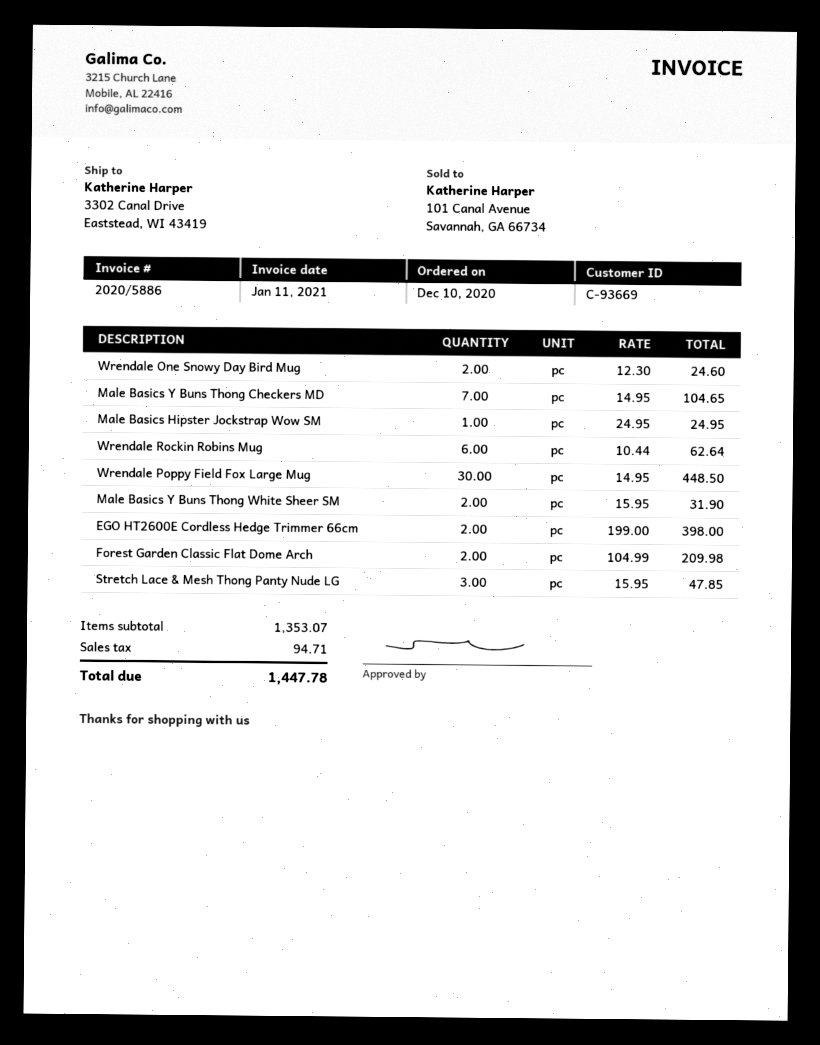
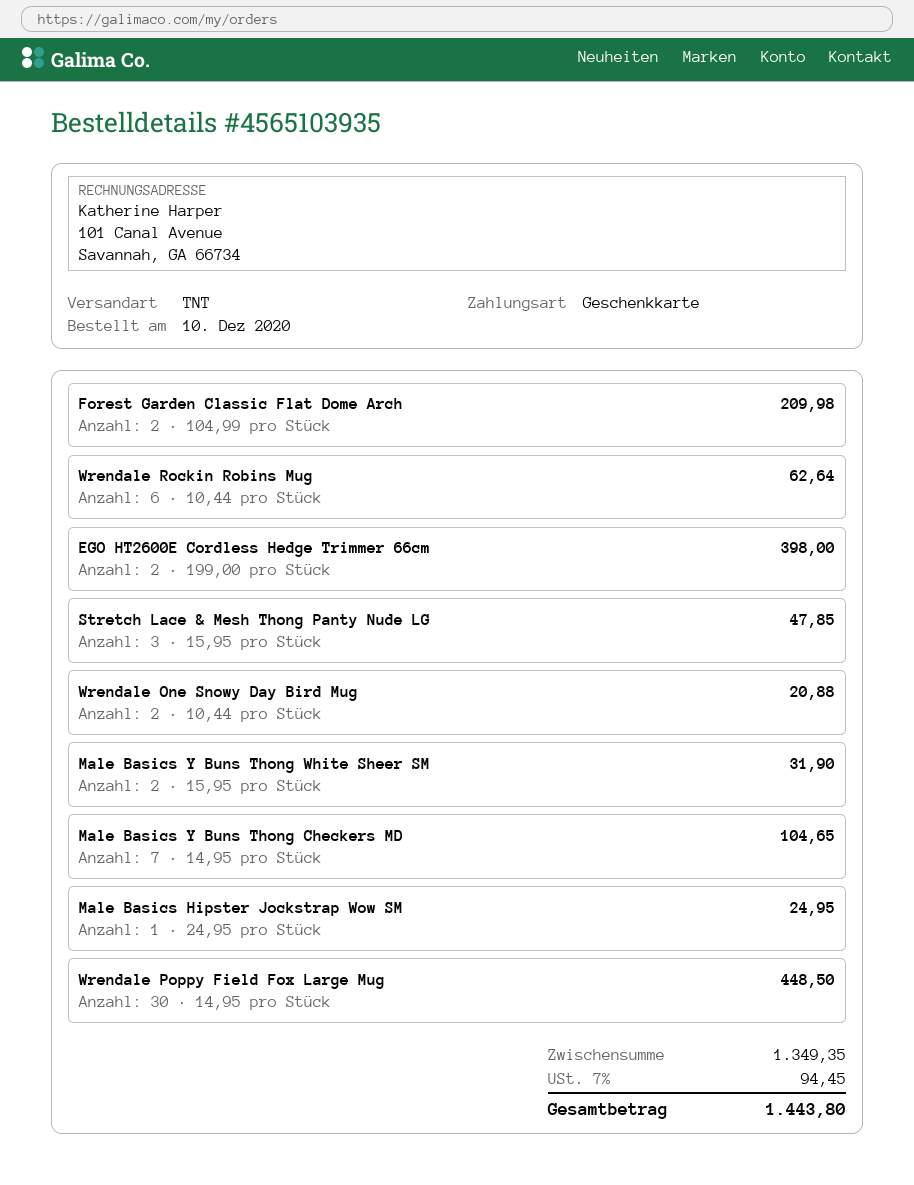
Wrendale One Snowy Day Bird Mug: 2 x 12.30 = 24.60 -> 2 x 10.44 = 20.88
subtotal: 1353.07 -> 1349.35
tax: 94.71 -> 94.45
total: 1447.78 -> 1443.80

